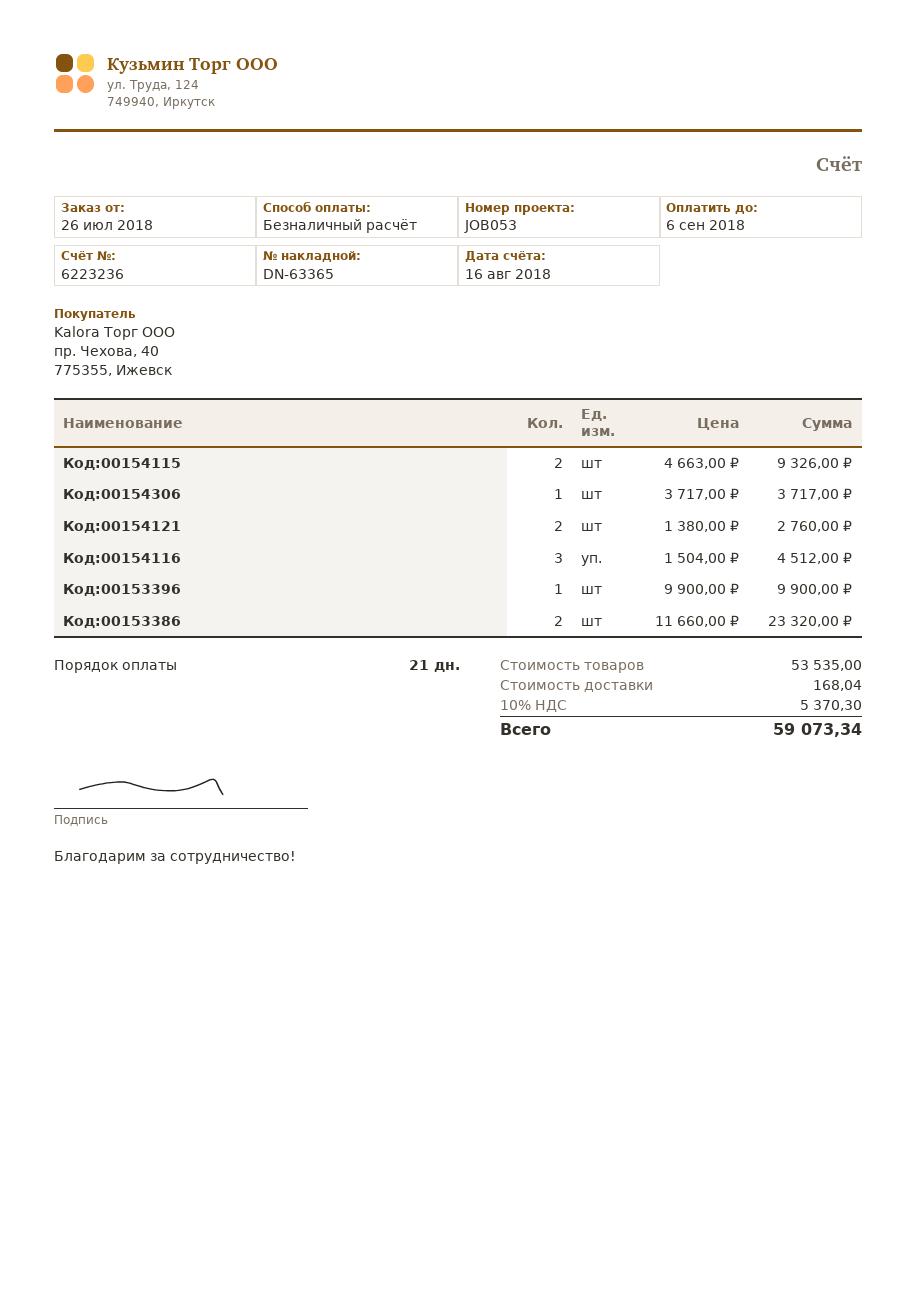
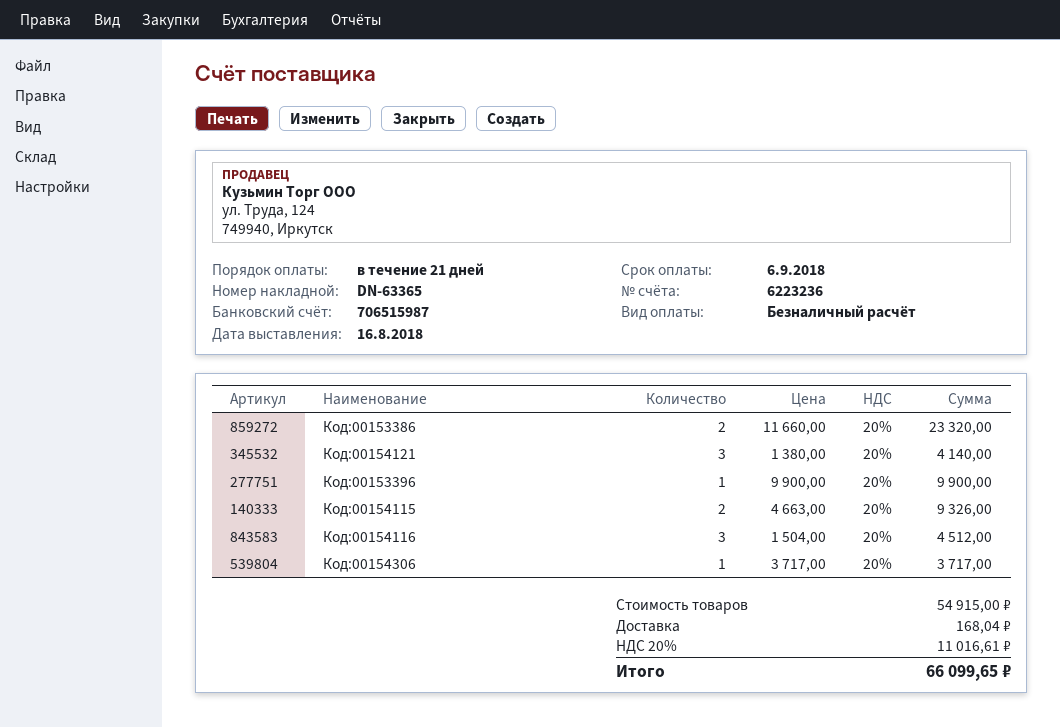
Код:00154121: 2 x 1380.00 = 2760.00 -> 3 x 1380.00 = 4140.00
subtotal: 53535.00 -> 54915.00
tax: 10% = 5370.30 -> 20% = 11016.61
total: 59073.34 -> 66099.65

